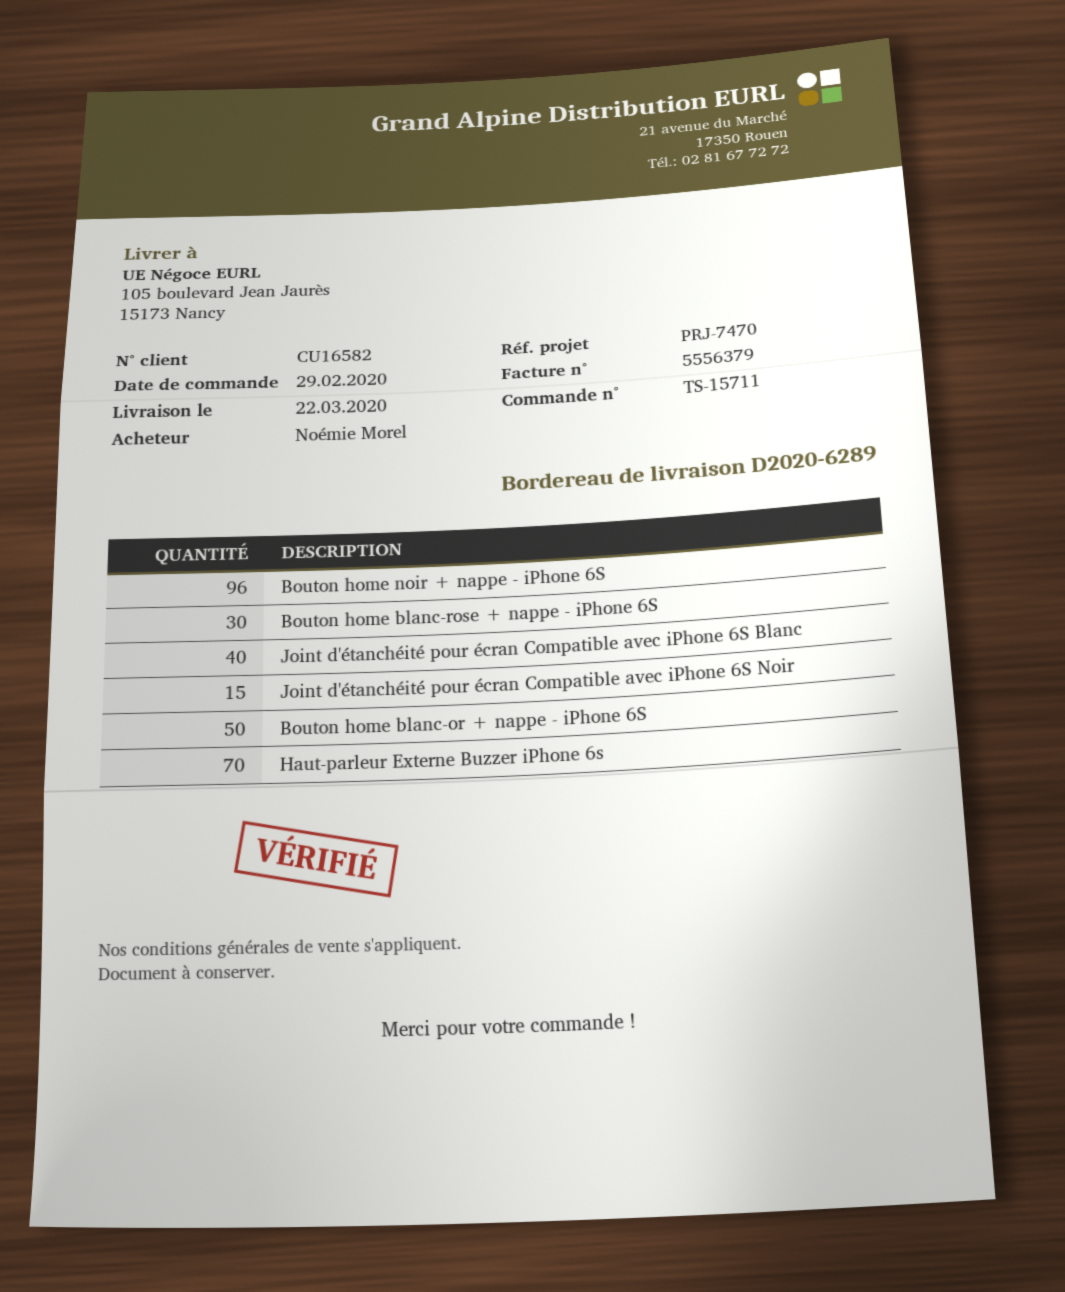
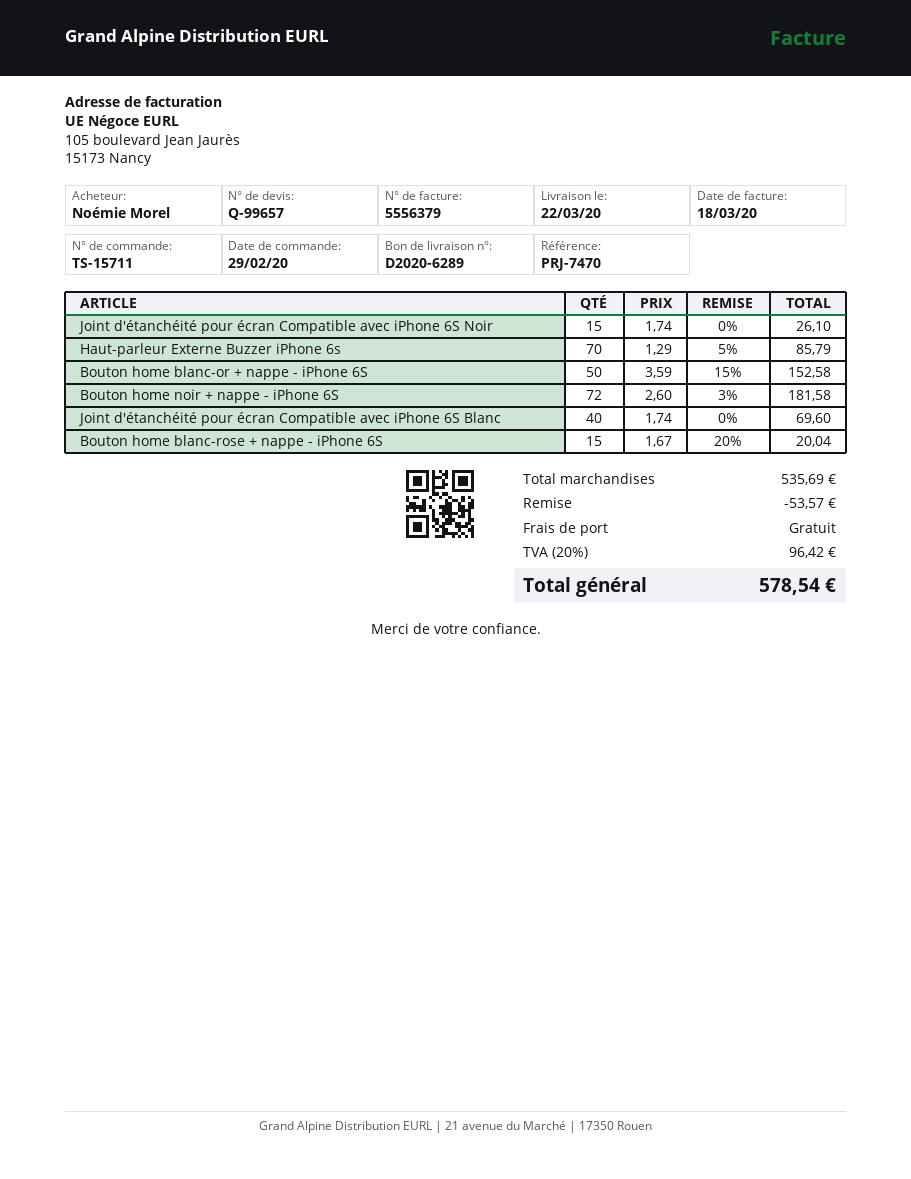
Bouton home noir + nappe - iPhone 6S: 96 -> 72
Bouton home blanc-rose + nappe - iPhone 6S: 30 -> 15

